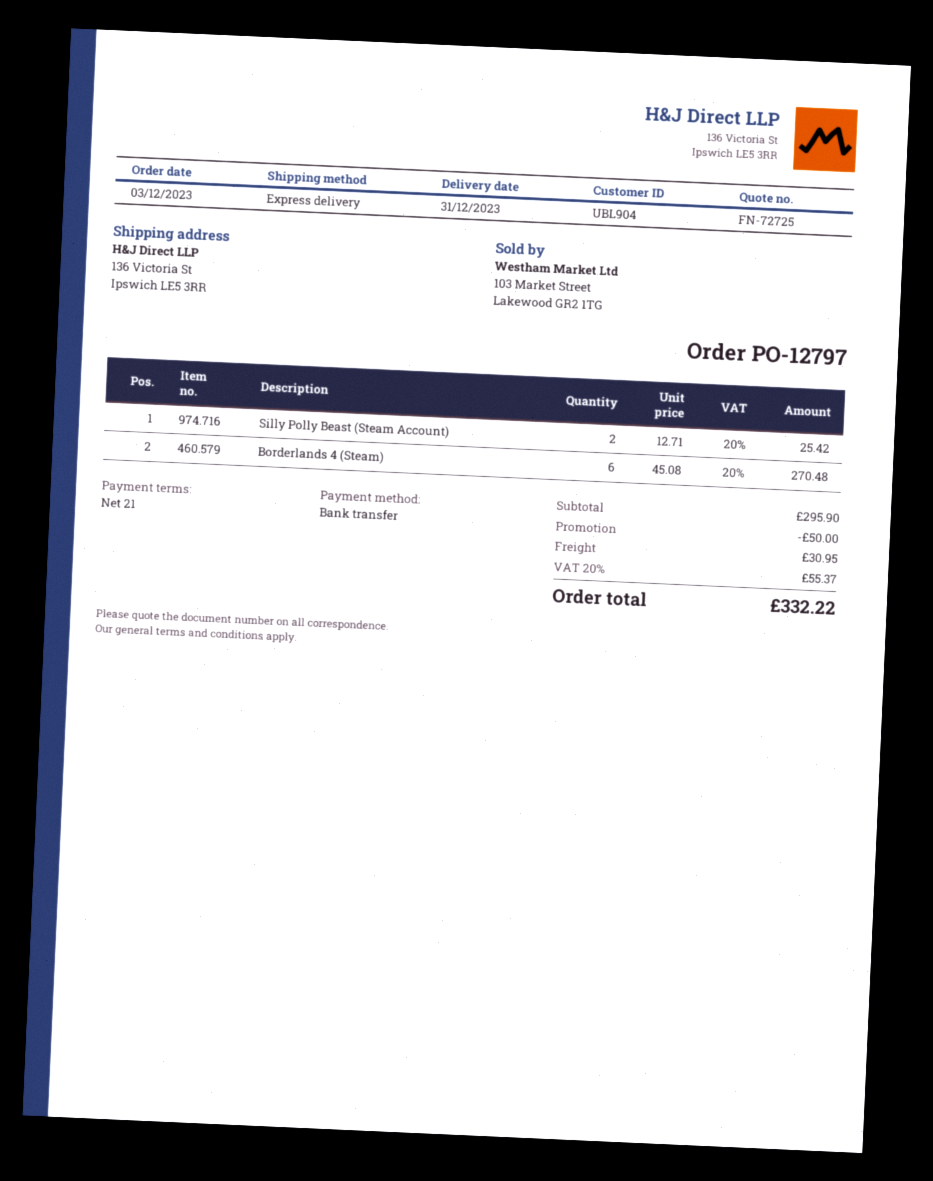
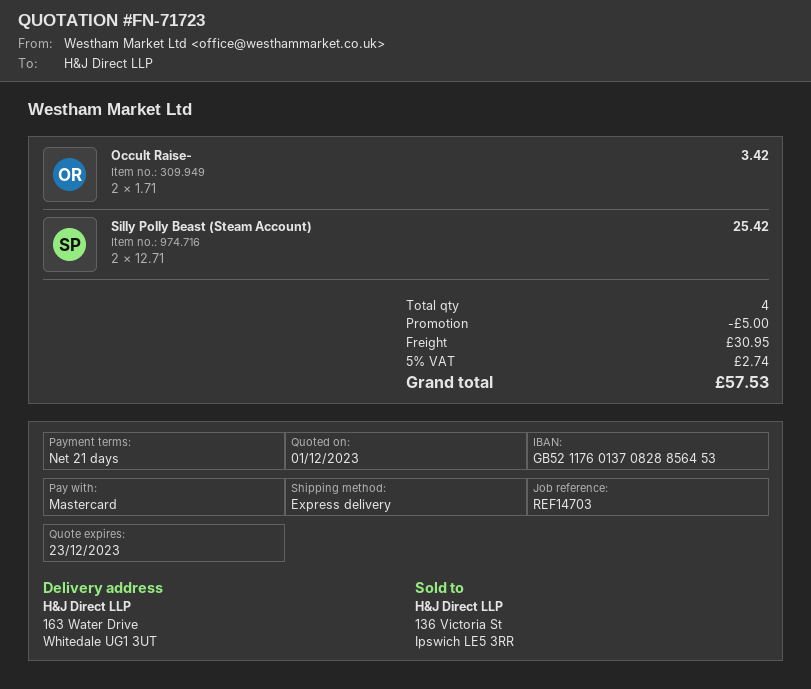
quote number: FN-72725 -> FN-71723
payment method: bank transfer -> Mastercard
ship to: 136 Victoria St, Ipswich LE5 3RR -> 163 Water Drive, Whitedale UG1 3UT
Borderlands 4 (Steam): 6 x 45.08 = 270.48 -> none
Occult Raise-: none -> 2 x 1.71 = 3.42
discount: 50.00 -> 5.00
tax: 20% = 55.37 -> 5% = 2.74
total: 332.22 -> 57.53

